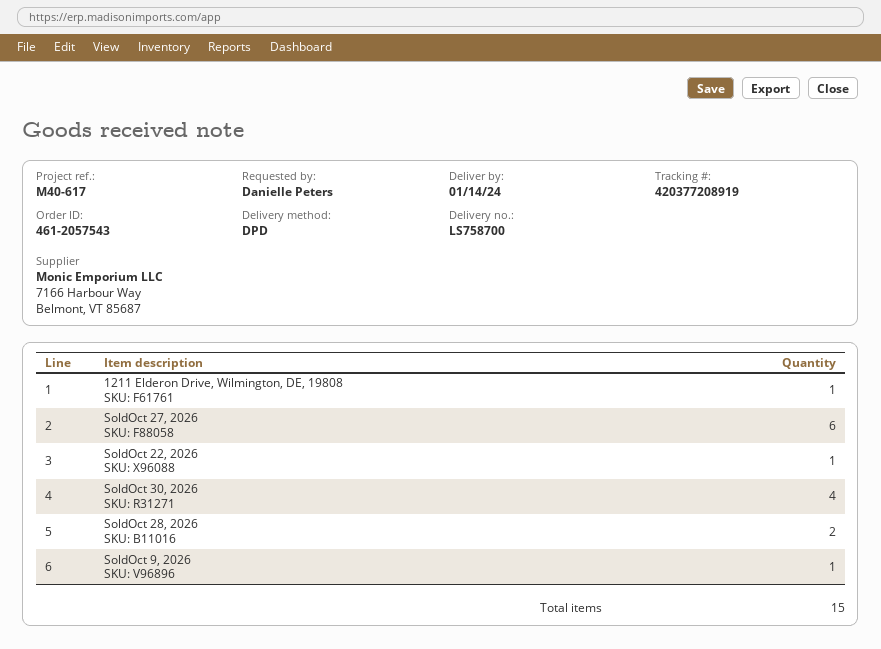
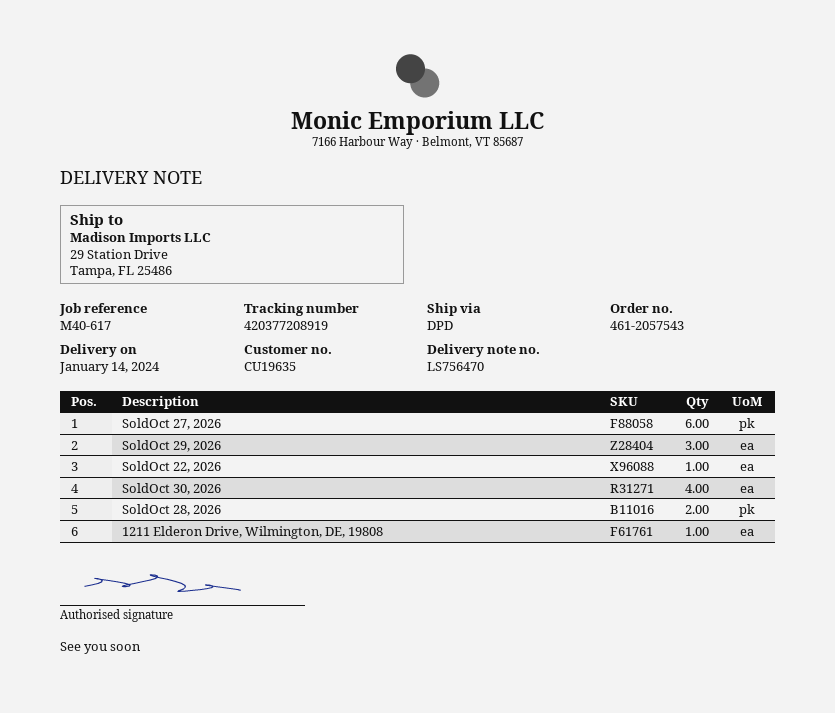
delivery note number: LS758700 -> LS756470
SoldOct 9, 2026: 1 -> none
SoldOct 29, 2026: none -> 3

